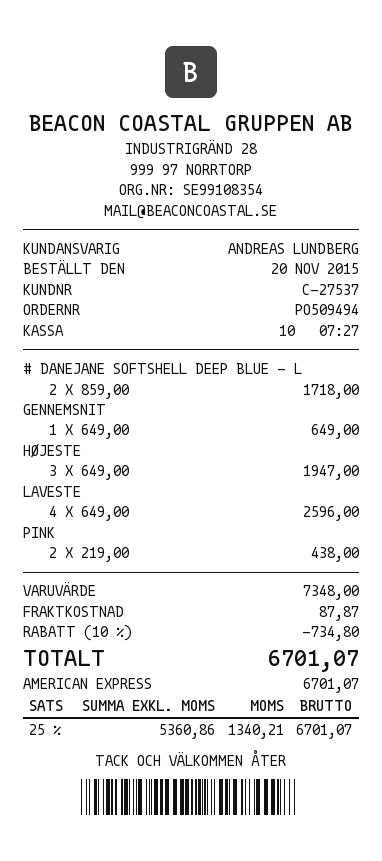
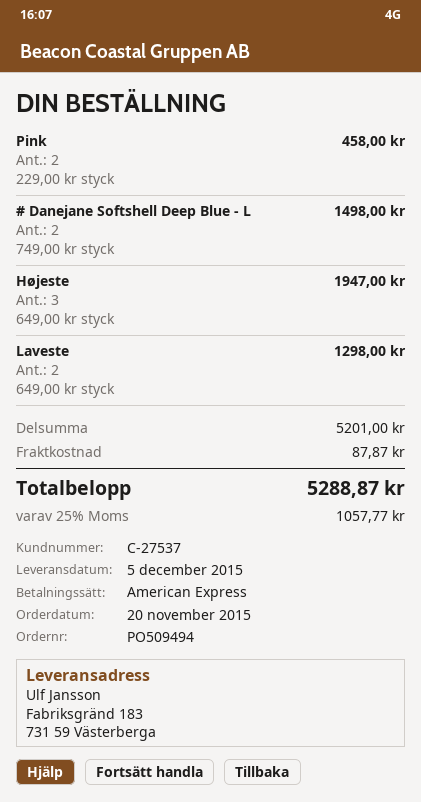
# DANEJANE SOFTSHELL DEEP BLUE - L: 2 x 859.00 = 1718.00 -> 2 x 749.00 = 1498.00
GENNEMSNIT: 1 x 649.00 = 649.00 -> none
LAVESTE: 4 x 649.00 = 2596.00 -> 2 x 649.00 = 1298.00
PINK: 2 x 219.00 = 438.00 -> 2 x 229.00 = 458.00
subtotal: 7348.00 -> 5201.00
discount: 10% = 734.80 -> none
tax: 25% = 1340.21 -> 25% = 1057.77
total: 6701.07 -> 5288.87

